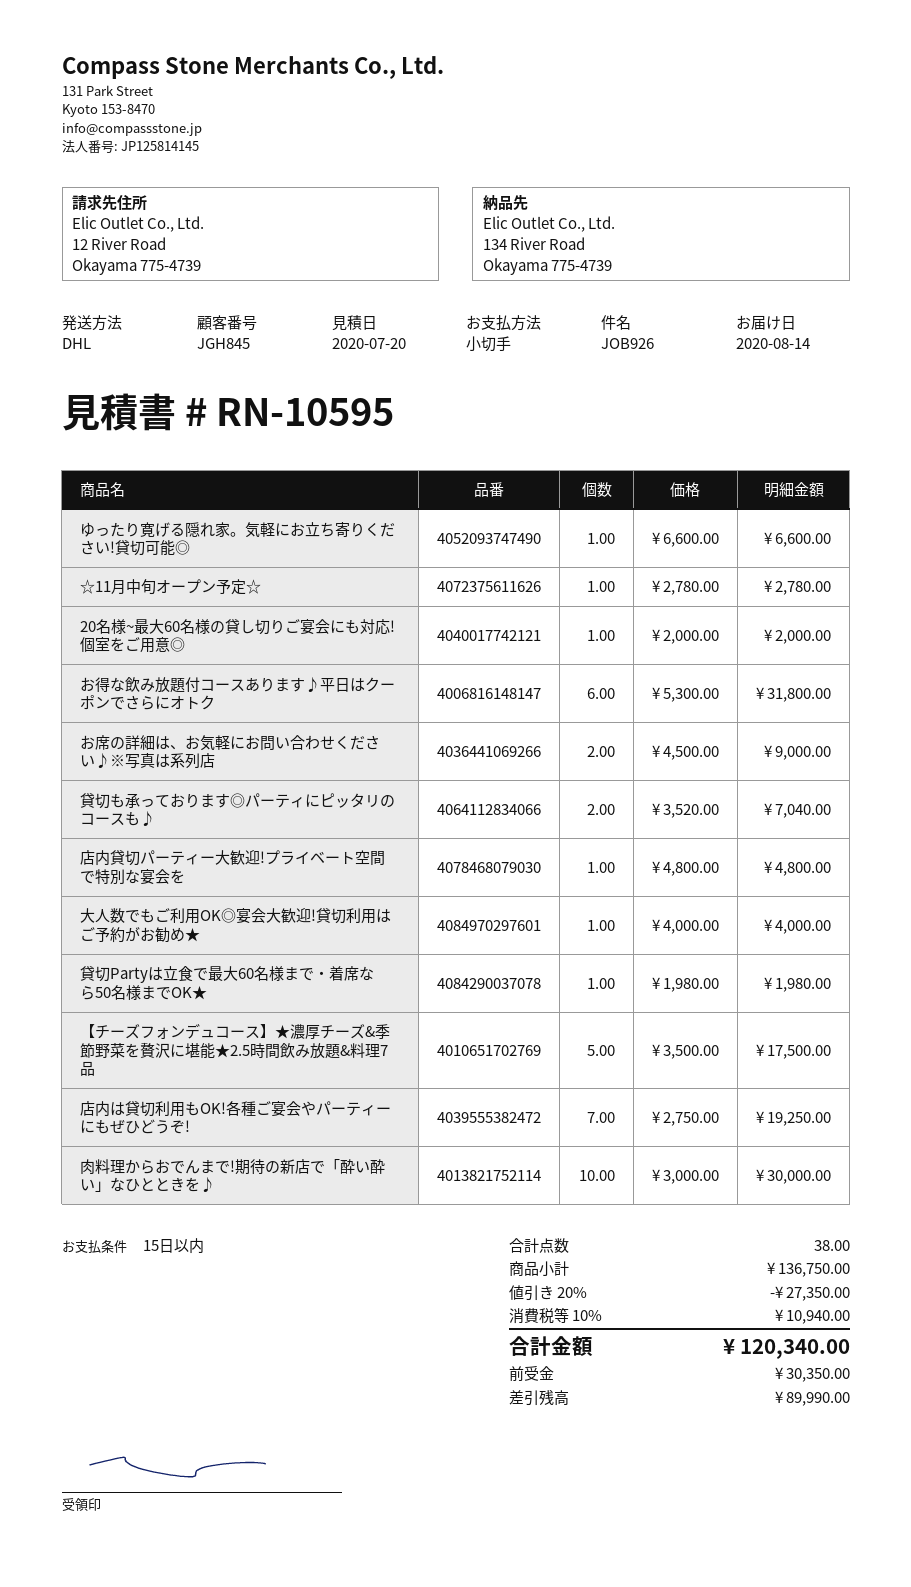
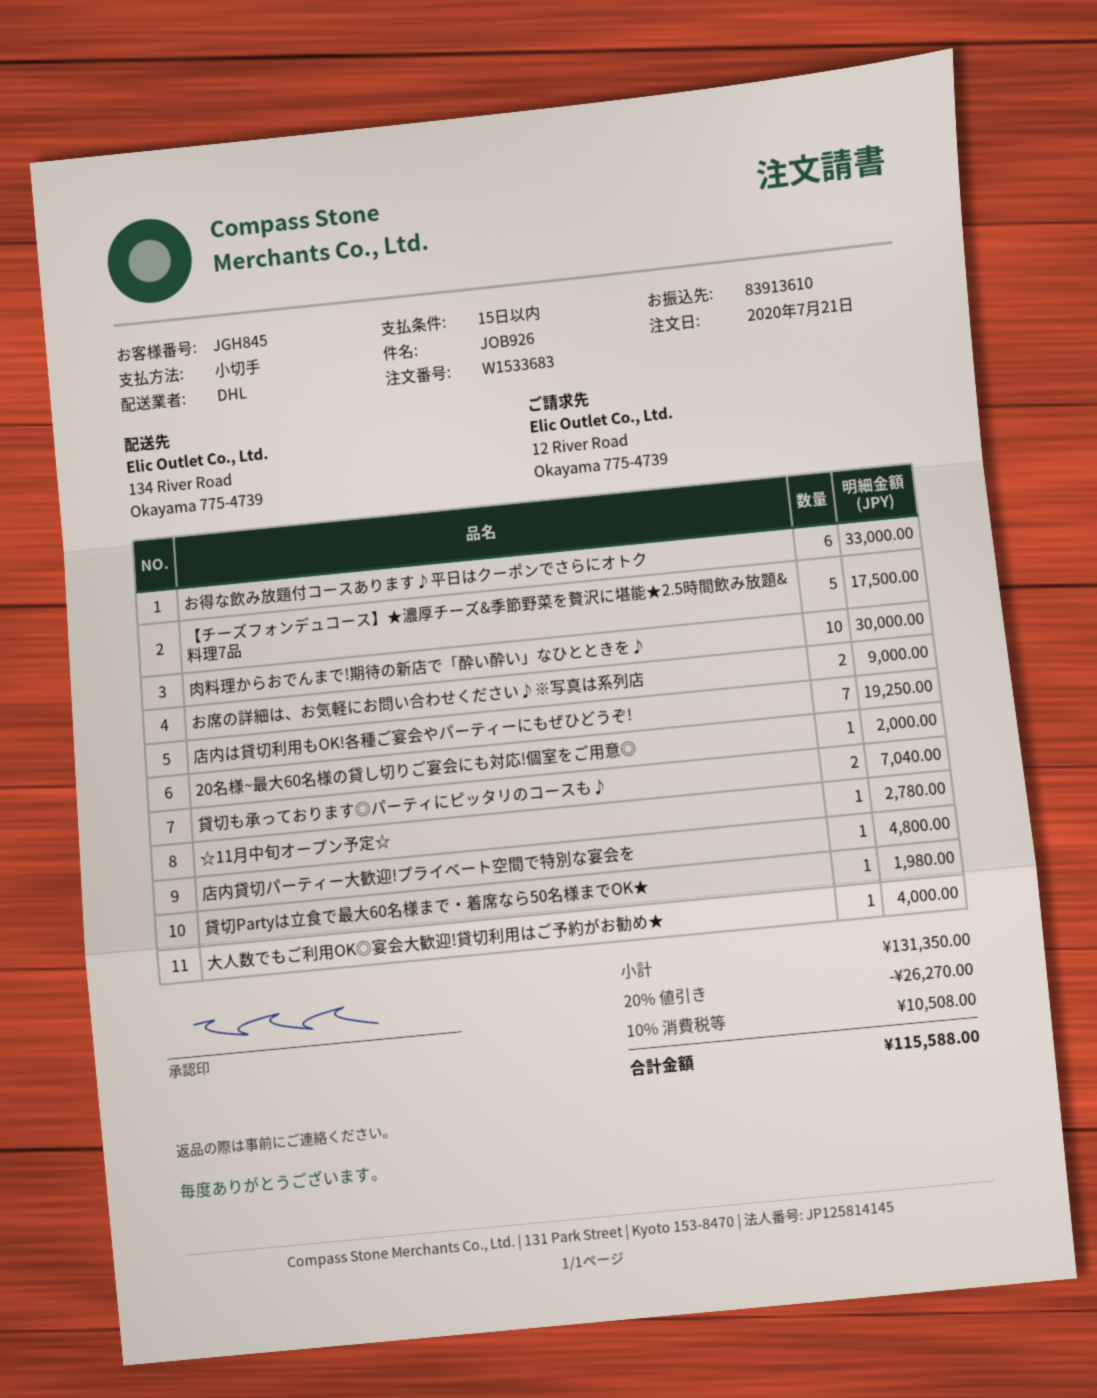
ゆったり寛げる隠れ家。気軽にお立ち寄りください!貸切可能◎: 1 for 6600.00 -> none
お得な飲み放題付コースあります♪平日はクーポンでさらにオトク: 6 for 31800.00 -> 6 for 33000.00
subtotal: 136750.00 -> 131350.00
discount: 20% = 27350.00 -> 20% = 26270.00
tax: 10% = 10940.00 -> 10% = 10508.00
total: 120340.00 -> 115588.00

